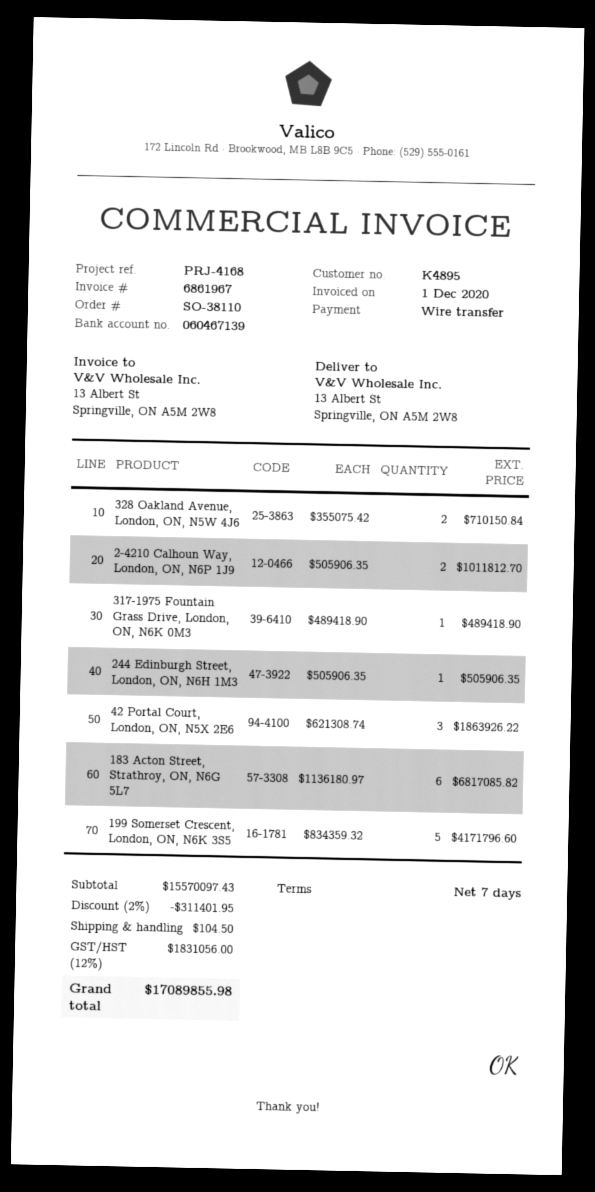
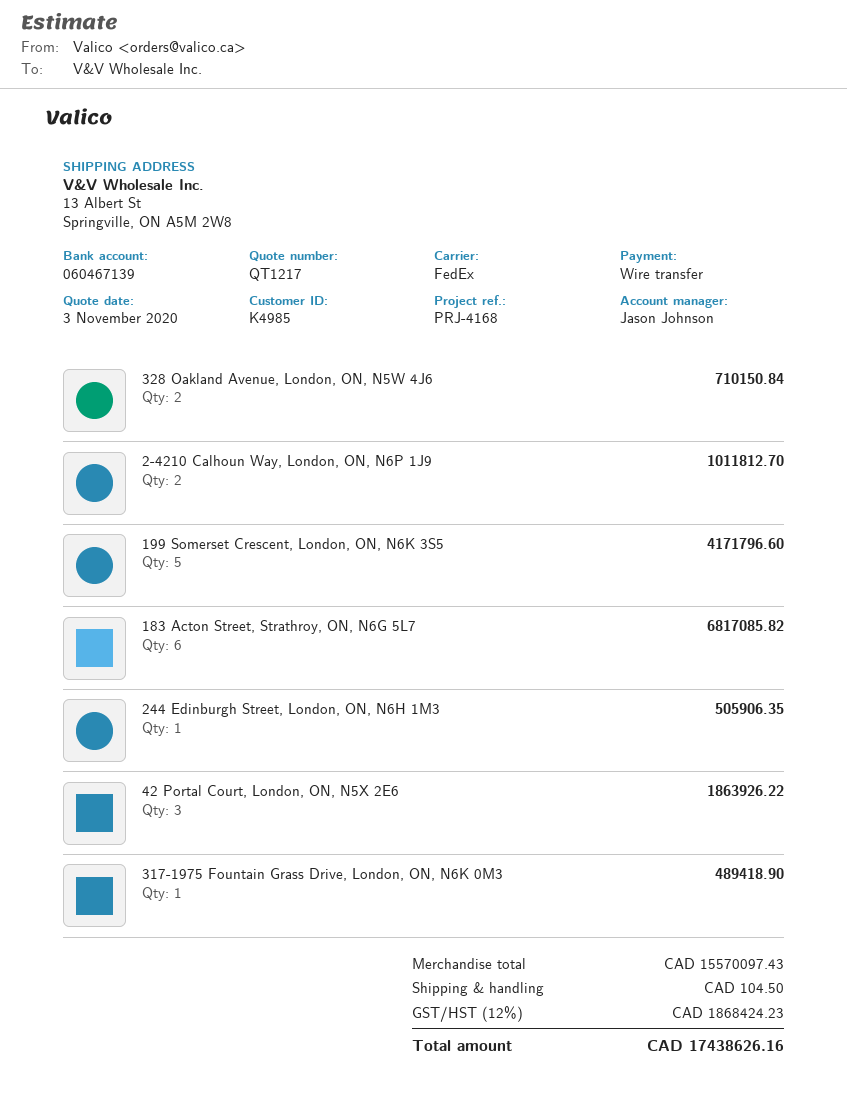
customer number: K4895 -> K4985
discount: 2% = 311401.95 -> none
tax: 12% = 1831056.00 -> 12% = 1868424.23
total: 17089855.98 -> 17438626.16

